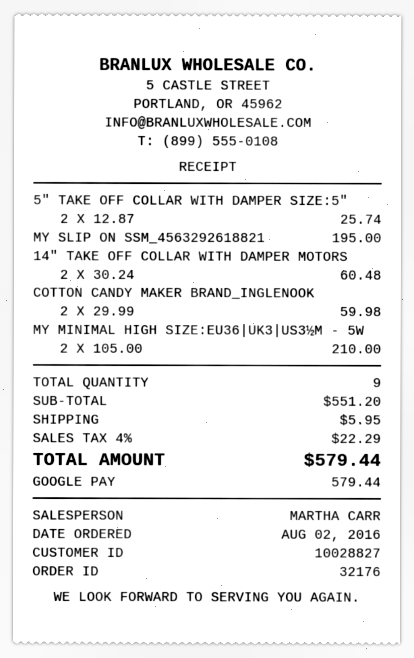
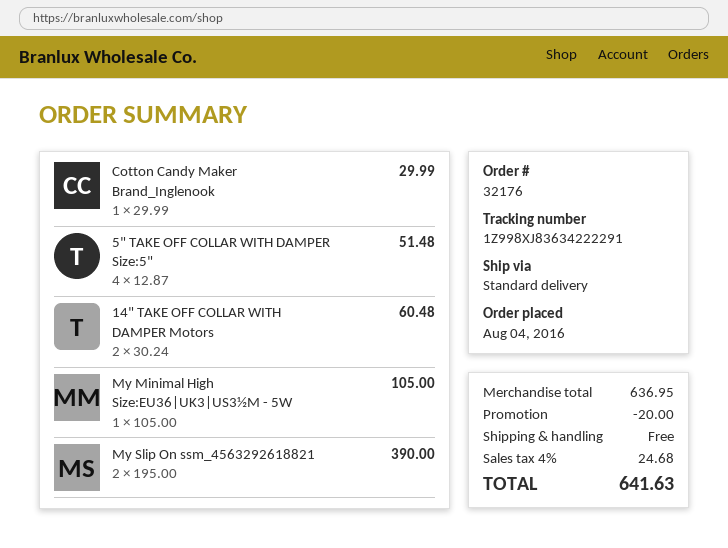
order date: 2016-08-02 -> 2016-08-04
5" TAKE OFF COLLAR WITH DAMPER SIZE:5": 2 x 12.87 = 25.74 -> 4 x 12.87 = 51.48
MY SLIP ON SSM_4563292618821: 1 x 195.00 = 195.00 -> 2 x 195.00 = 390.00
COTTON CANDY MAKER BRAND_INGLENOOK: 2 x 29.99 = 59.98 -> 1 x 29.99 = 29.99
MY MINIMAL HIGH SIZE:EU36|UK3|US3½M - 5W: 2 x 105.00 = 210.00 -> 1 x 105.00 = 105.00
subtotal: 551.20 -> 636.95
discount: none -> 20.00
shipping: 5.95 -> 0.00
tax: 4% = 22.29 -> 4% = 24.68
total: 579.44 -> 641.63

